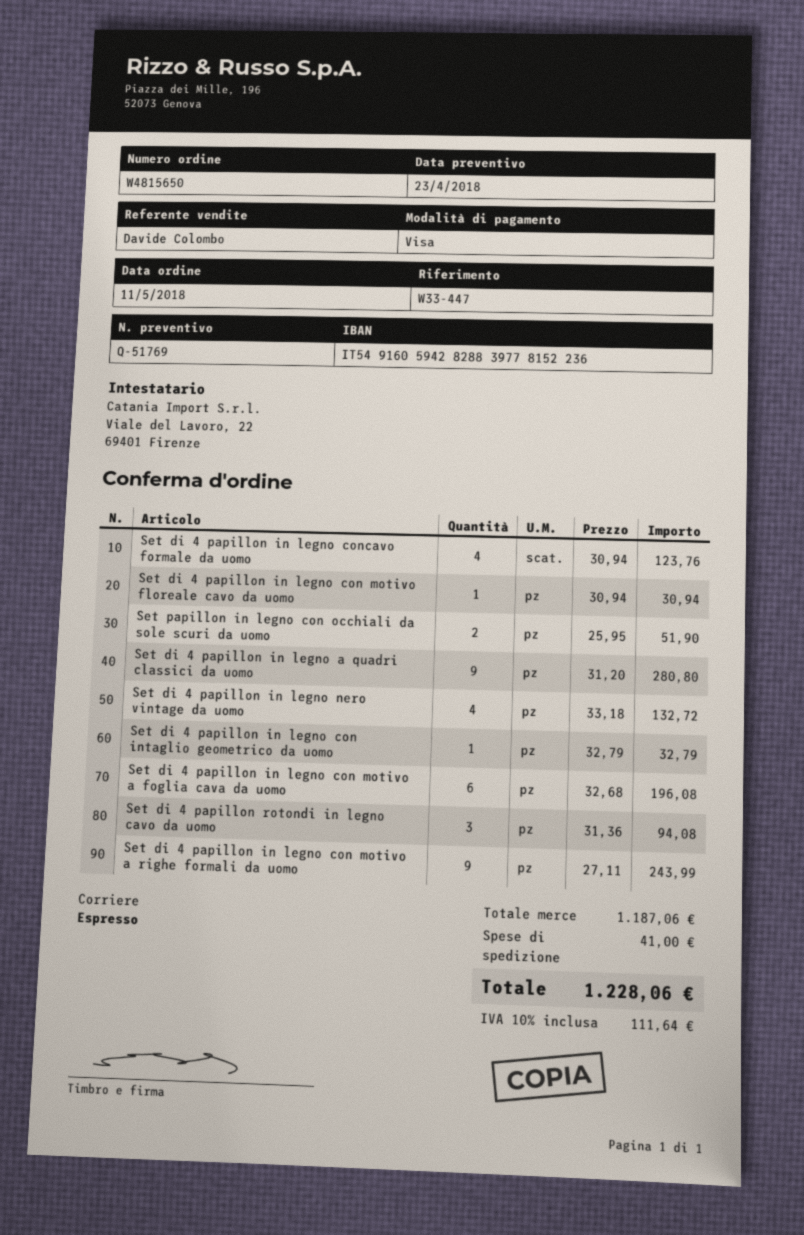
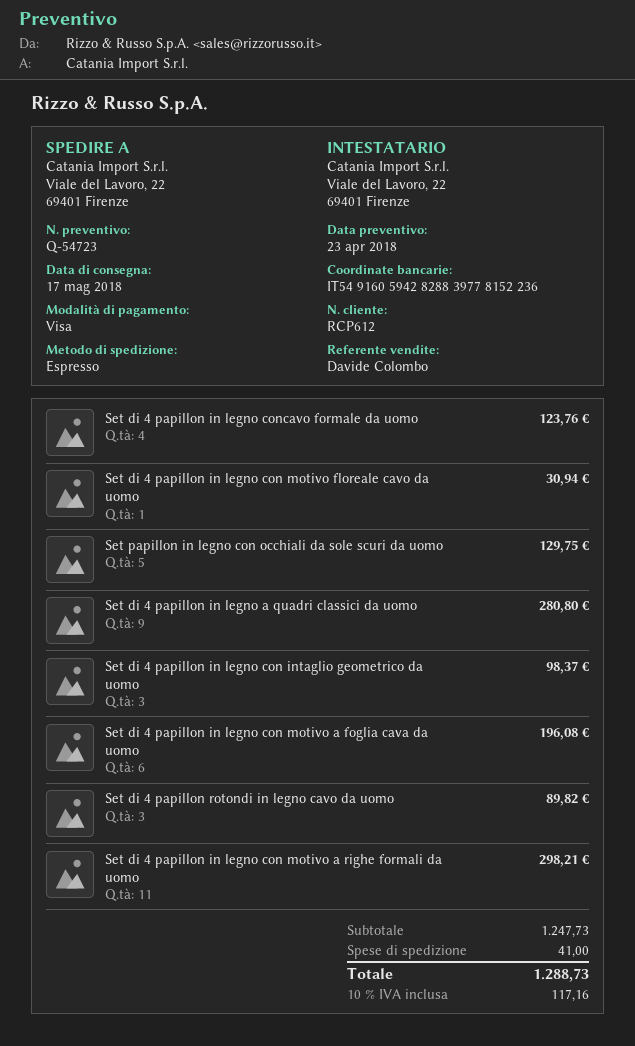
quote number: Q-51769 -> Q-54723
Set papillon in legno con occhiali da sole scuri da uomo: 2 for 51.90 -> 5 for 129.75
Set di 4 papillon in legno nero vintage da uomo: 4 for 132.72 -> none
Set di 4 papillon in legno con intaglio geometrico da uomo: 1 for 32.79 -> 3 for 98.37
Set di 4 papillon rotondi in legno cavo da uomo: 3 for 94.08 -> 3 for 89.82
Set di 4 papillon in legno con motivo a righe formali da uomo: 9 for 243.99 -> 11 for 298.21
subtotal: 1187.06 -> 1247.73
tax: 10% = 111.64 -> 10% = 117.16
total: 1228.06 -> 1288.73

